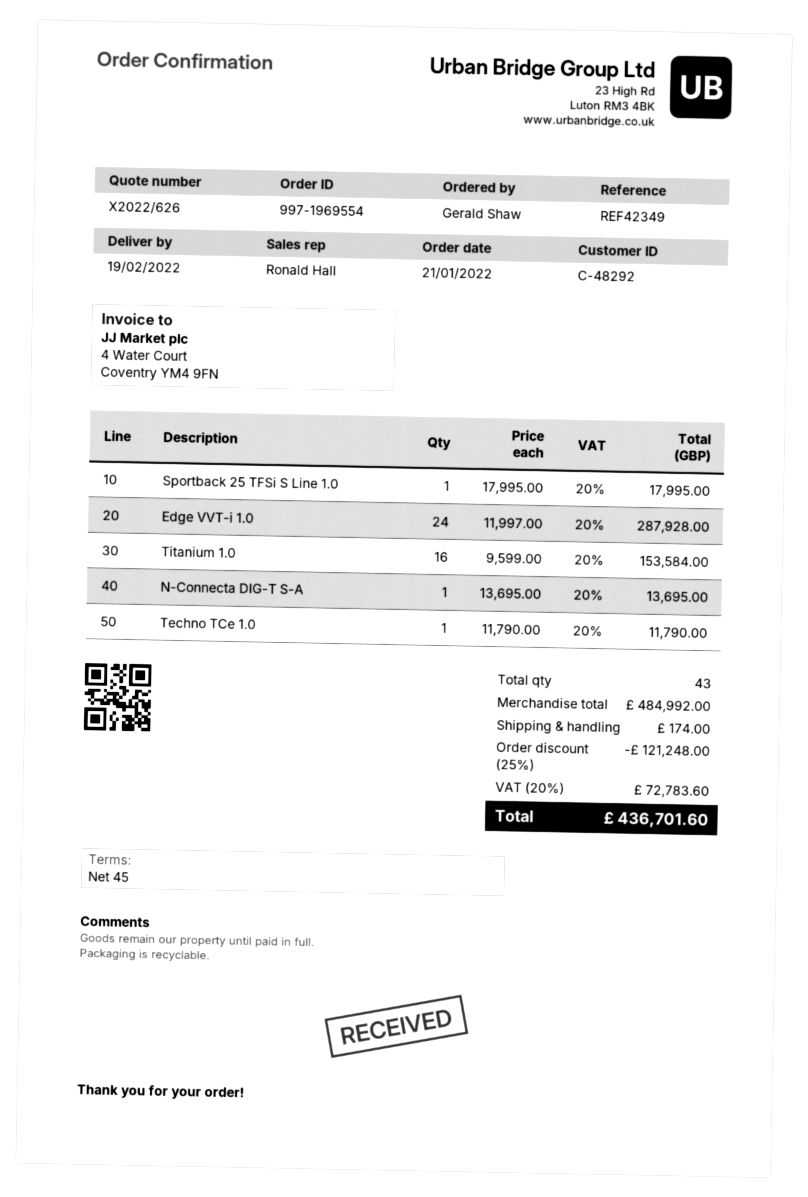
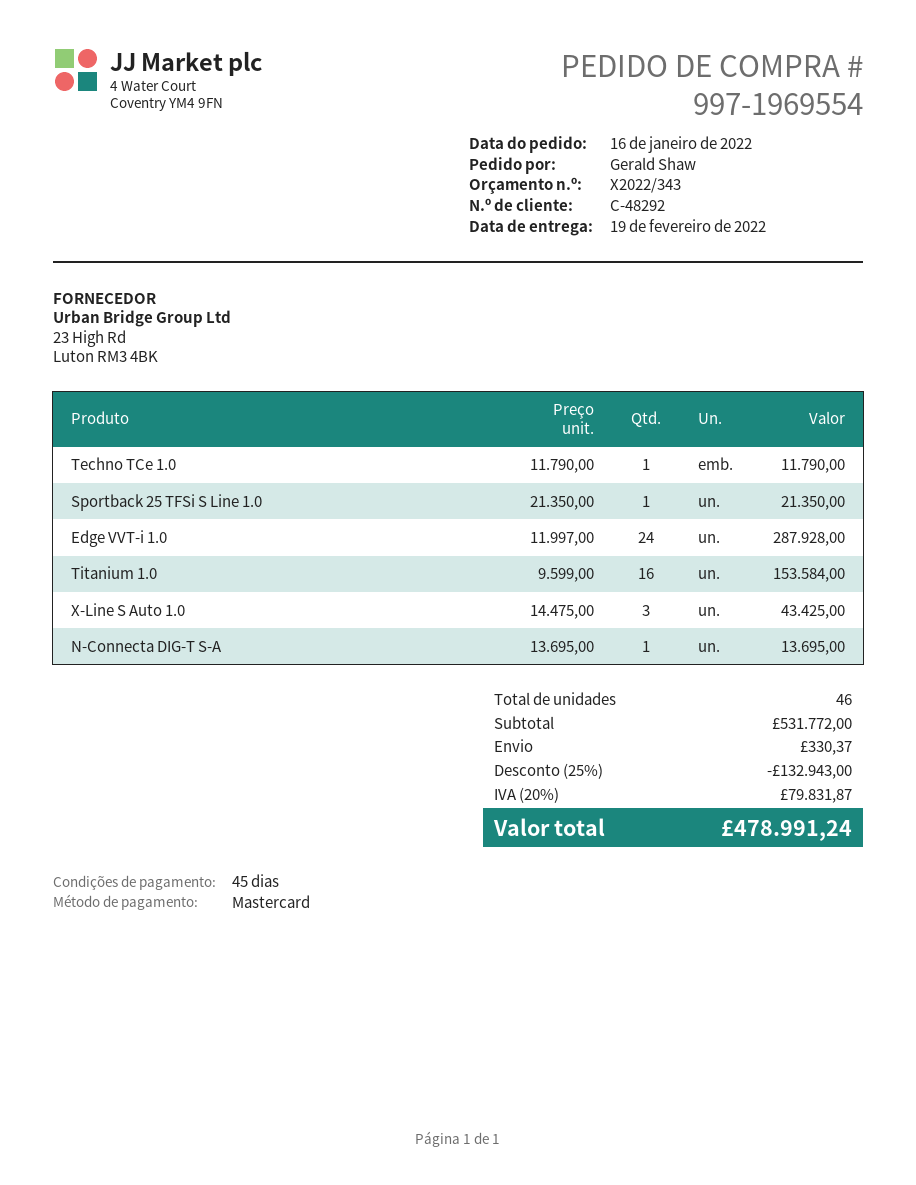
quote number: X2022/626 -> X2022/343
order date: 2022-01-21 -> 2022-01-16
Sportback 25 TFSi S Line 1.0: 1 x 17995.00 = 17995.00 -> 1 x 21350.00 = 21350.00
X-Line S Auto 1.0: none -> 3 x 14475.00 = 43425.00
total quantity: 43 -> 46
subtotal: 484992.00 -> 531772.00
discount: 25% = 121248.00 -> 25% = 132943.00
shipping: 174.00 -> 330.37
tax: 20% = 72783.60 -> 20% = 79831.87
total: 436701.60 -> 478991.24

